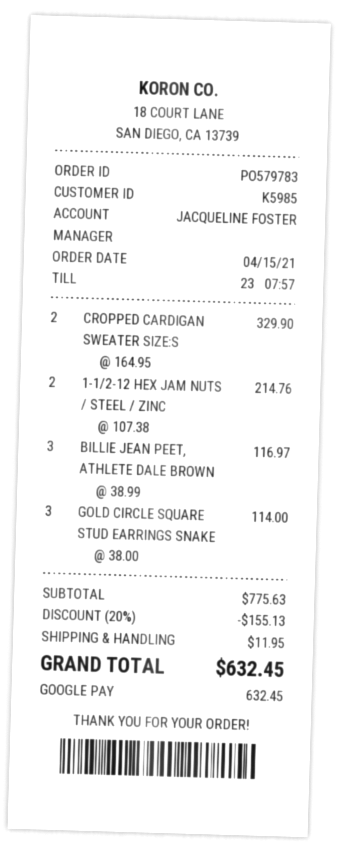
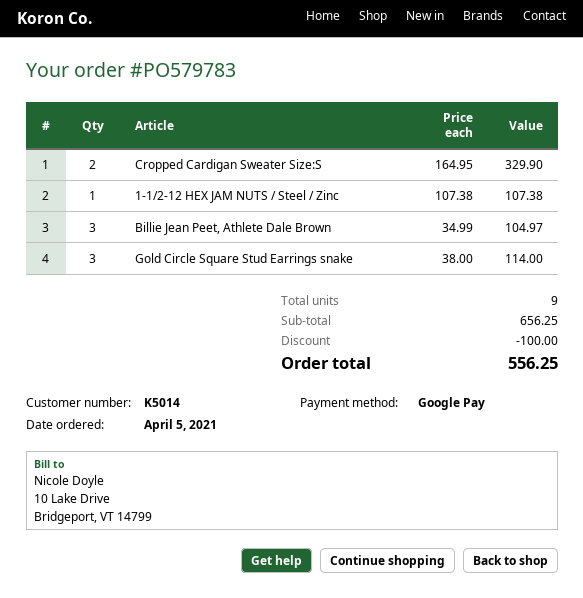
order date: 2021-04-15 -> 2021-04-05
customer number: K5985 -> K5014
1-1/2-12 HEX JAM NUTS / STEEL / ZINC: 2 x 107.38 = 214.76 -> 1 x 107.38 = 107.38
BILLIE JEAN PEET, ATHLETE DALE BROWN: 3 x 38.99 = 116.97 -> 3 x 34.99 = 104.97
subtotal: 775.63 -> 656.25
discount: 155.13 -> 100.00
shipping: 11.95 -> none
total: 632.45 -> 556.25

